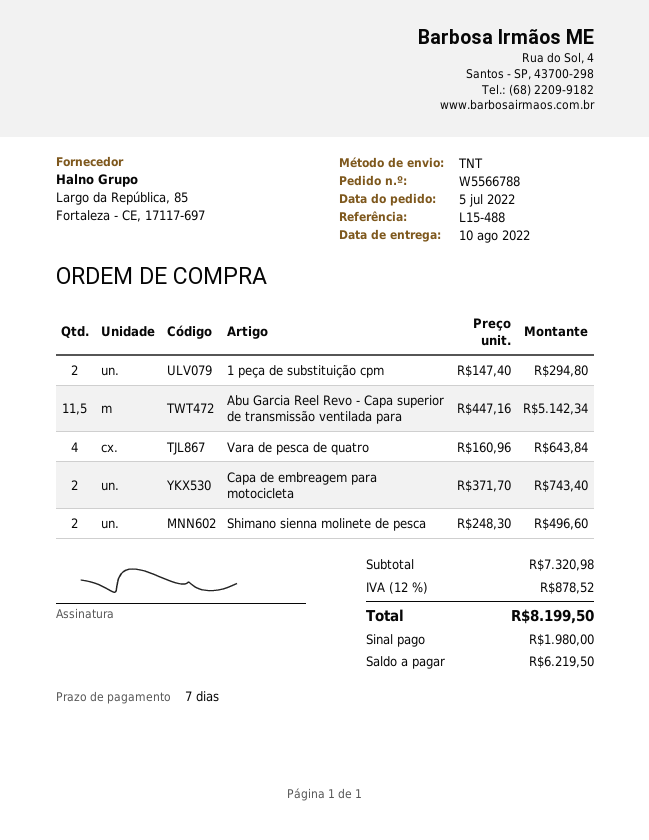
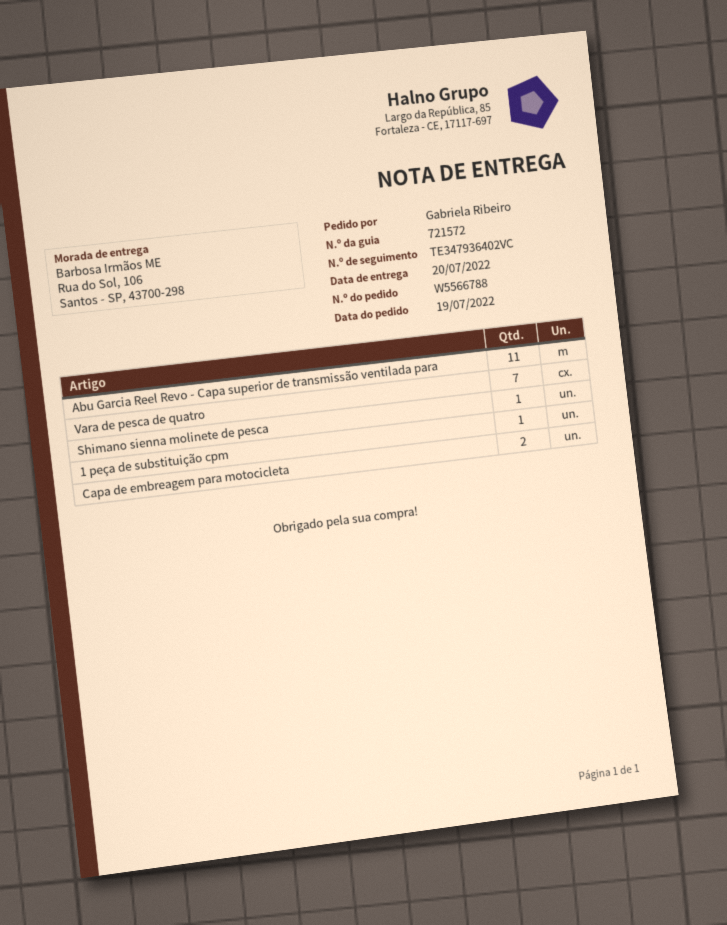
order date: 2022-07-05 -> 2022-07-19
delivery date: 2022-08-10 -> 2022-07-20
1 peça de substituição cpm: 2 -> 1
Abu Garcia Reel Revo - Capa superior de transmissão ventilada para: 11.5 -> 11
Vara de pesca de quatro: 4 -> 7
Shimano sienna molinete de pesca: 2 -> 1

